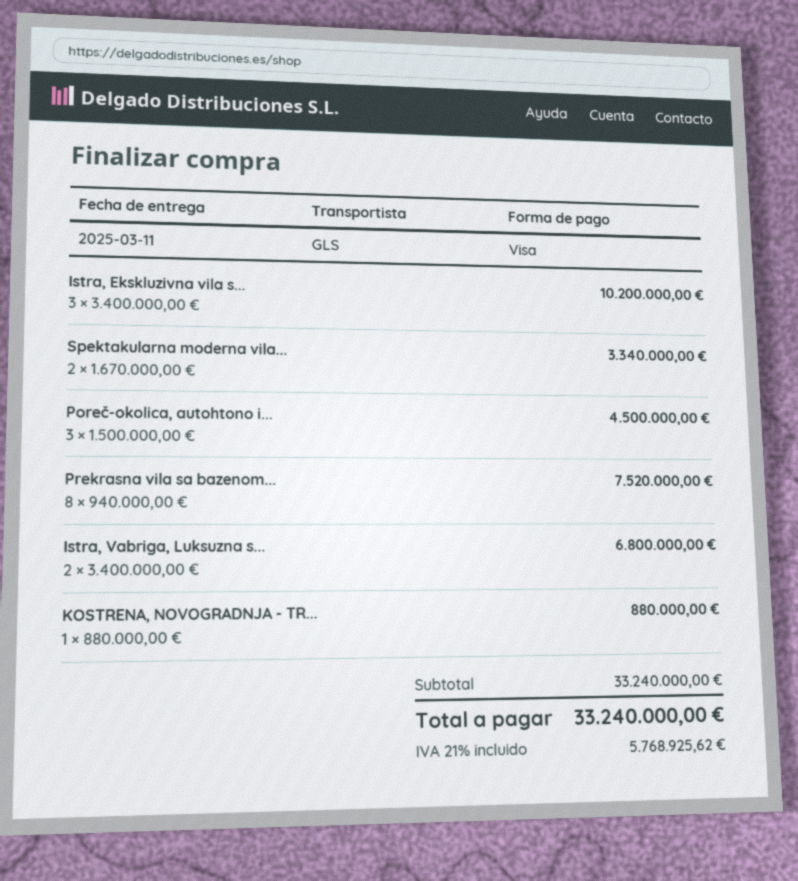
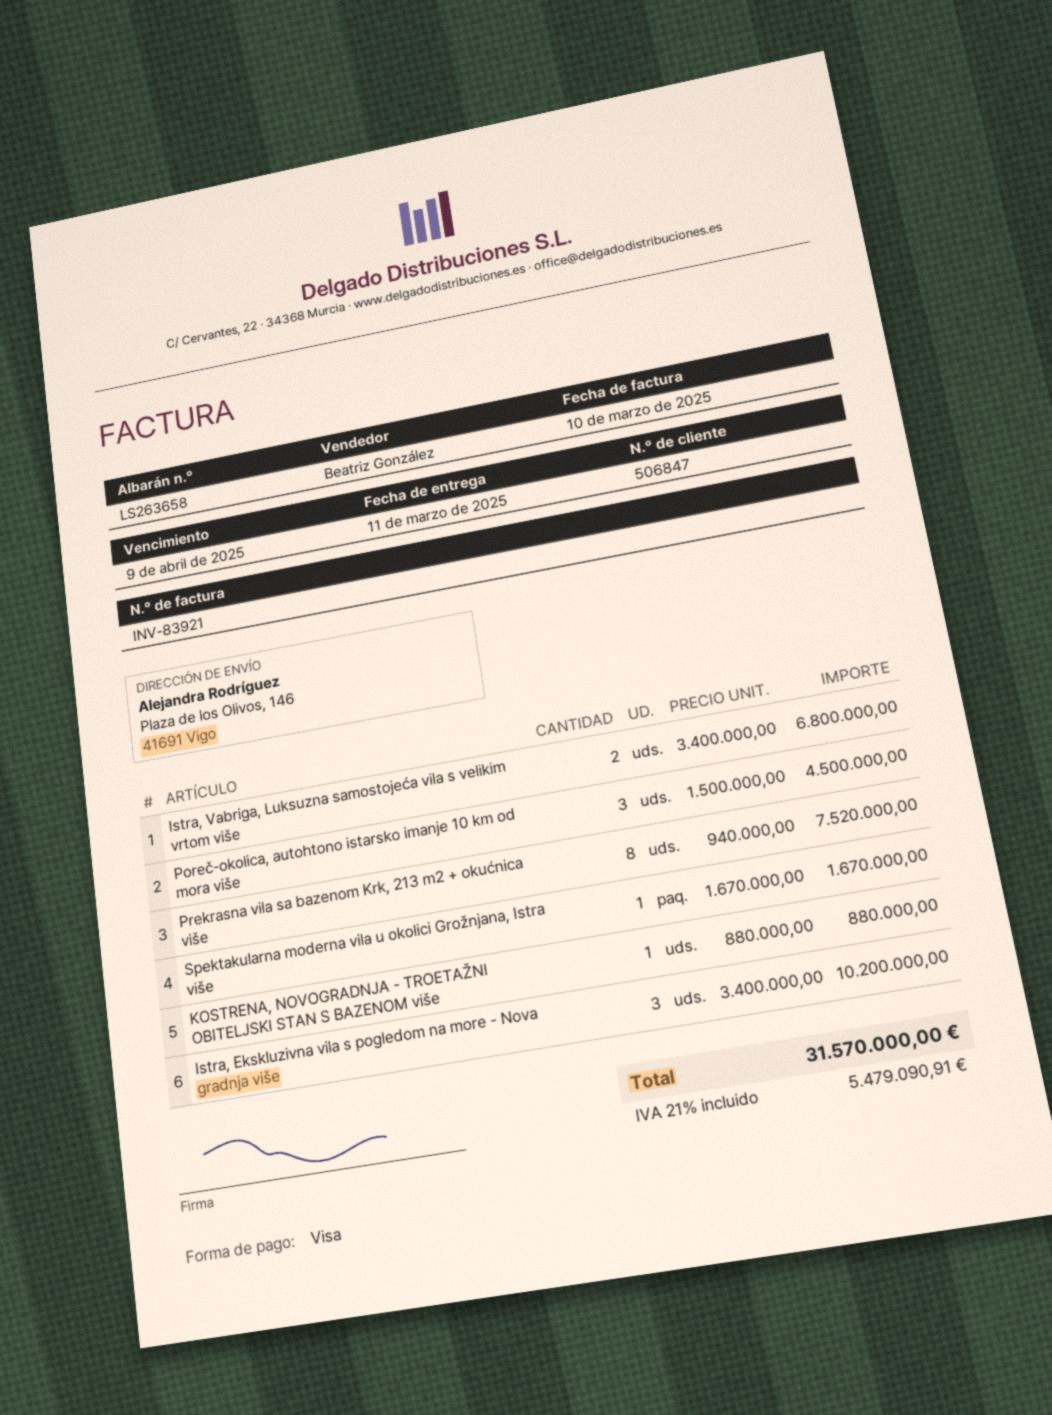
Spektakularna moderna vila...: 2 x 1670000.00 = 3340000.00 -> 1 x 1670000.00 = 1670000.00
tax: 21% = 5768925.62 -> 21% = 5479090.91
total: 33240000.00 -> 31570000.00

